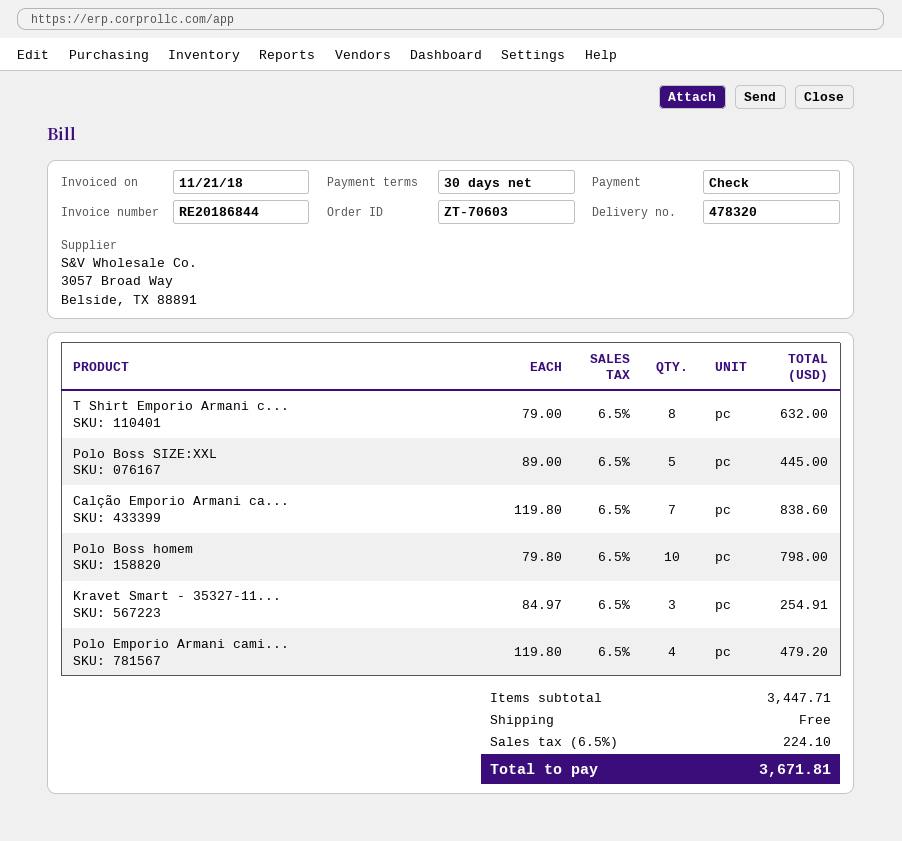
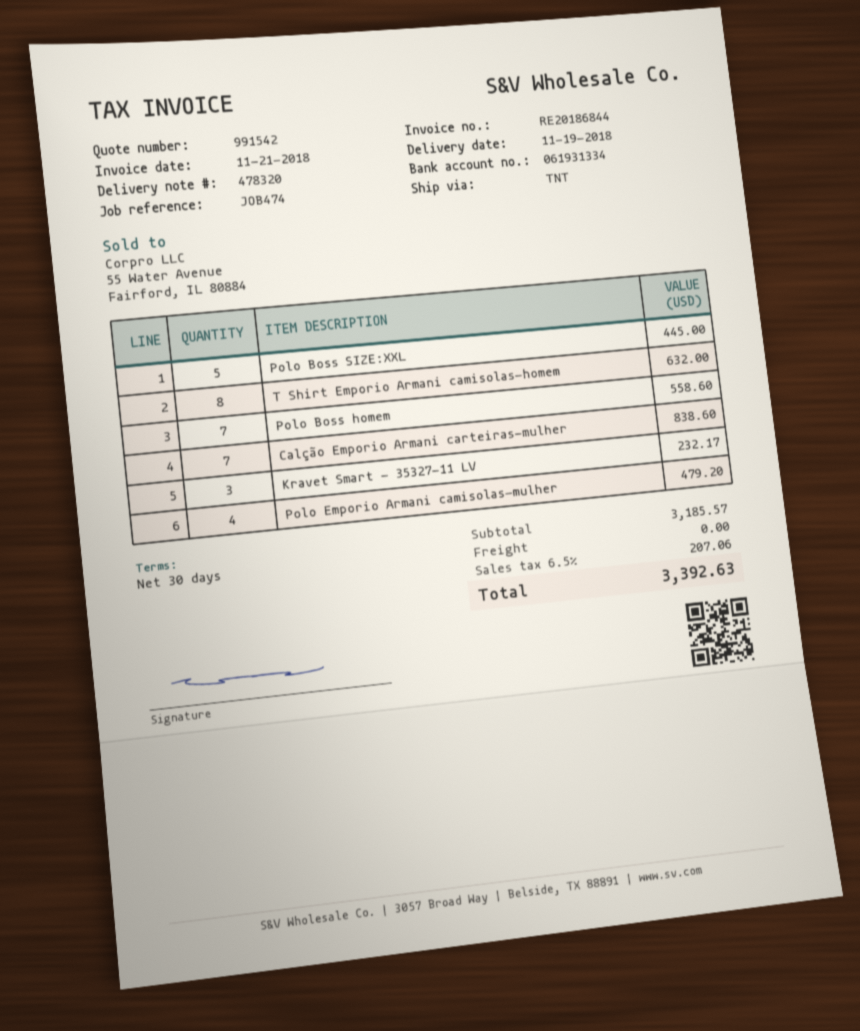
Polo Boss homem: 10 for 798.00 -> 7 for 558.60
Kravet Smart - 35327-11...: 3 for 254.91 -> 3 for 232.17
subtotal: 3447.71 -> 3185.57
tax: 6.5% = 224.10 -> 6.5% = 207.06
total: 3671.81 -> 3392.63

